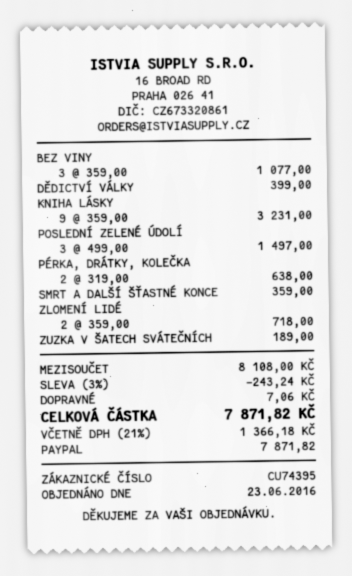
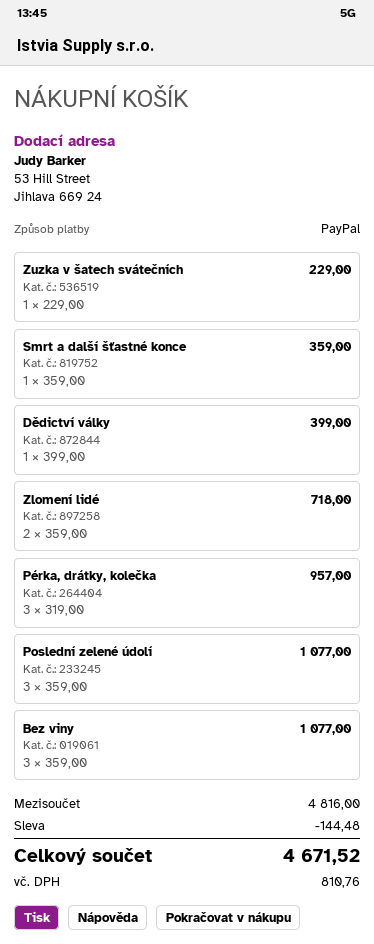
KNIHA LÁSKY: 9 x 359.00 = 3231.00 -> none
POSLEDNÍ ZELENÉ ÚDOLÍ: 3 x 499.00 = 1497.00 -> 3 x 359.00 = 1077.00
PÉRKA, DRÁTKY, KOLEČKA: 2 x 319.00 = 638.00 -> 3 x 319.00 = 957.00
ZUZKA V ŠATECH SVÁTEČNÍCH: 1 x 189.00 = 189.00 -> 1 x 229.00 = 229.00
subtotal: 8108.00 -> 4816.00
discount: 243.24 -> 144.48
shipping: 7.06 -> none
tax: 1366.18 -> 810.76
total: 7871.82 -> 4671.52

